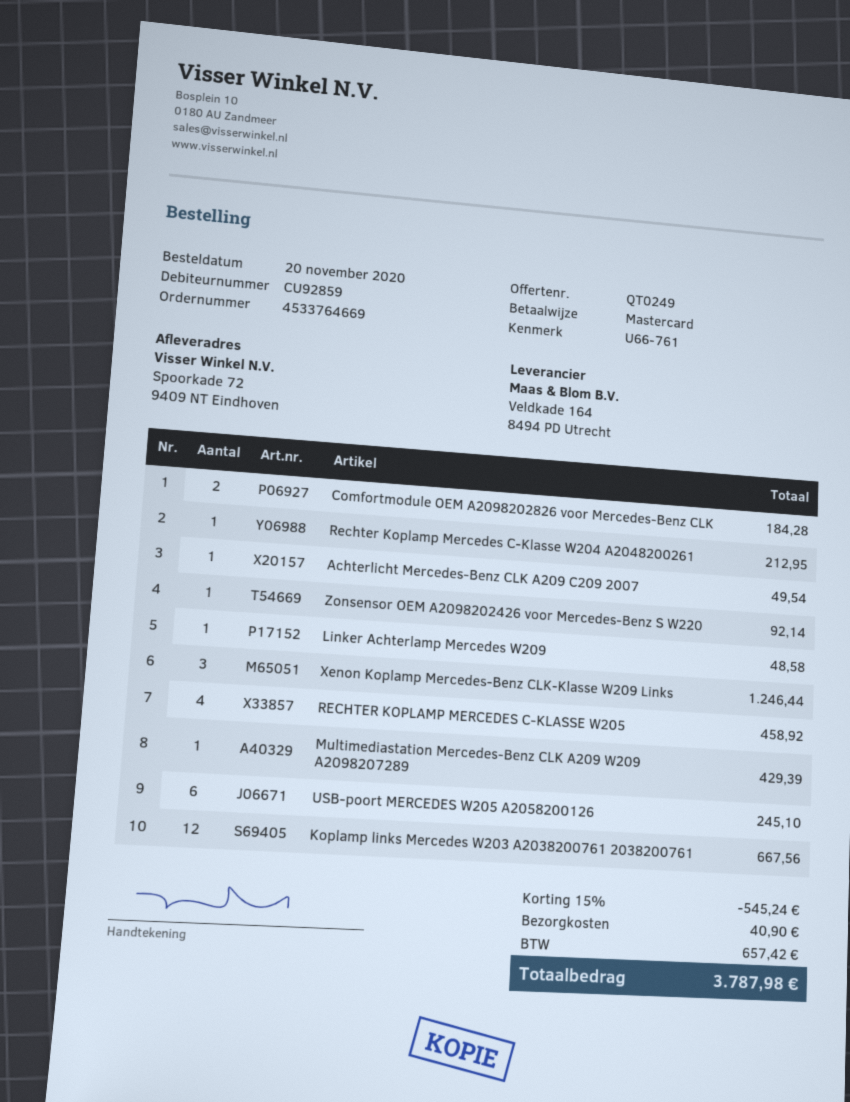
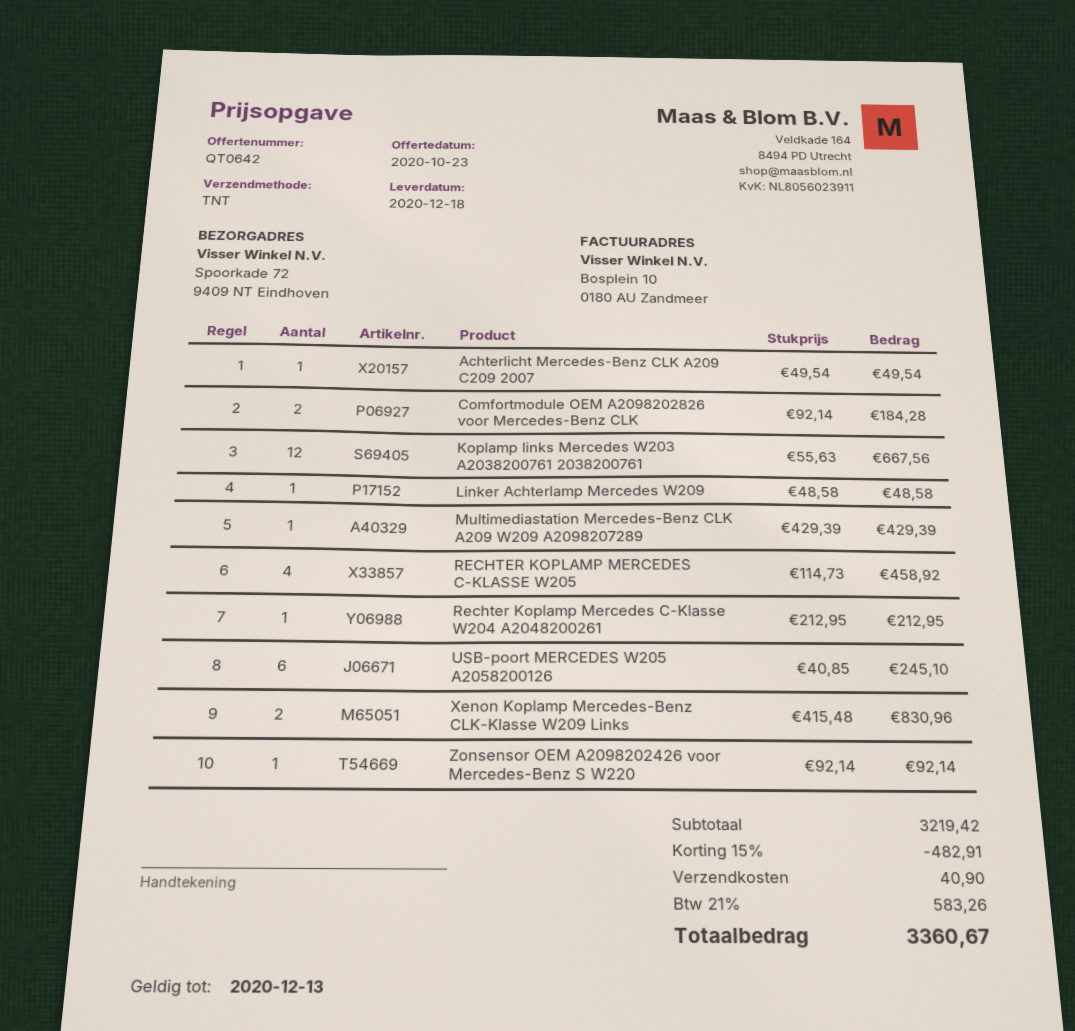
quote number: QT0249 -> QT0642
Xenon Koplamp Mercedes-Benz CLK-Klasse W209 Links: 3 for 1246.44 -> 2 for 830.96
discount: 15% = 545.24 -> 15% = 482.91
tax: 657.42 -> 583.26
total: 3787.98 -> 3360.67

